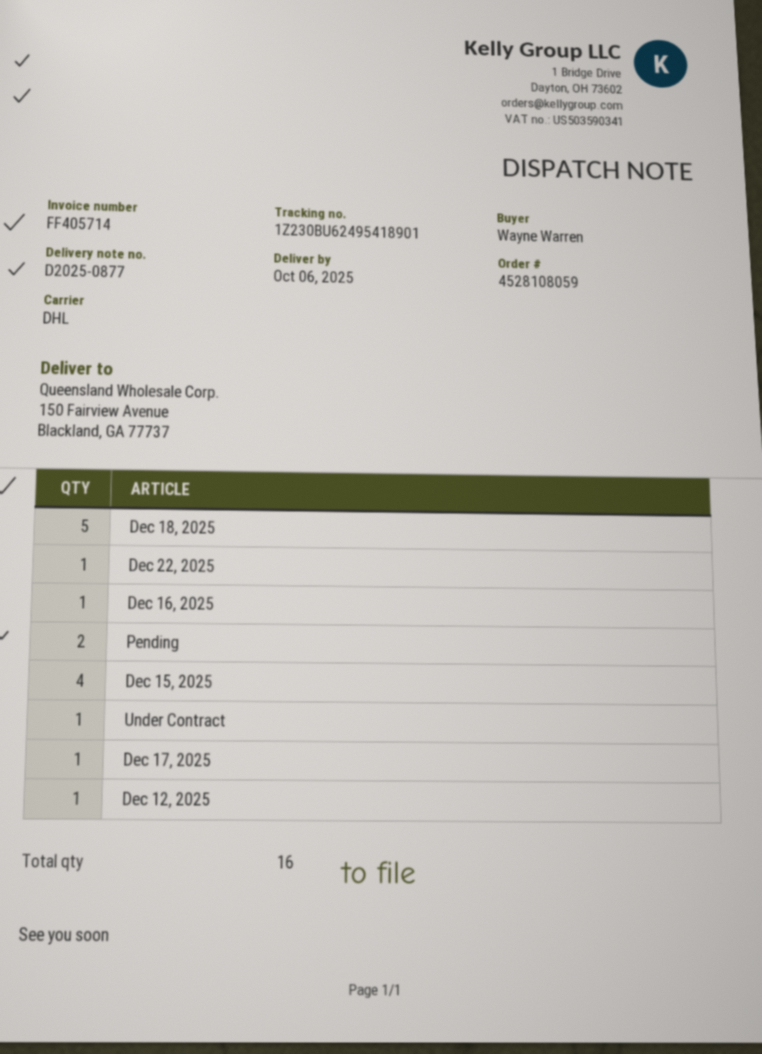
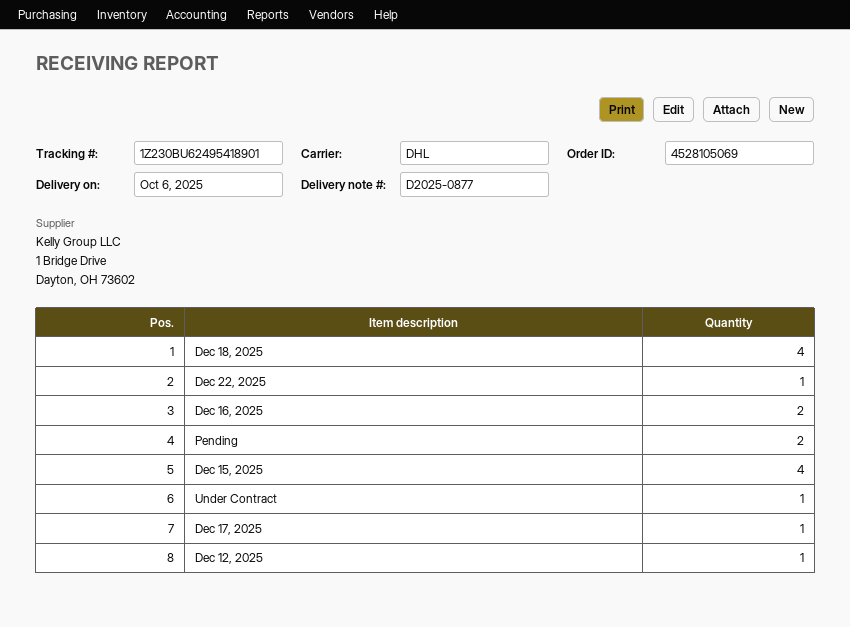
order number: 4528108059 -> 4528105069
Dec 18, 2025: 5 -> 4
Dec 16, 2025: 1 -> 2

